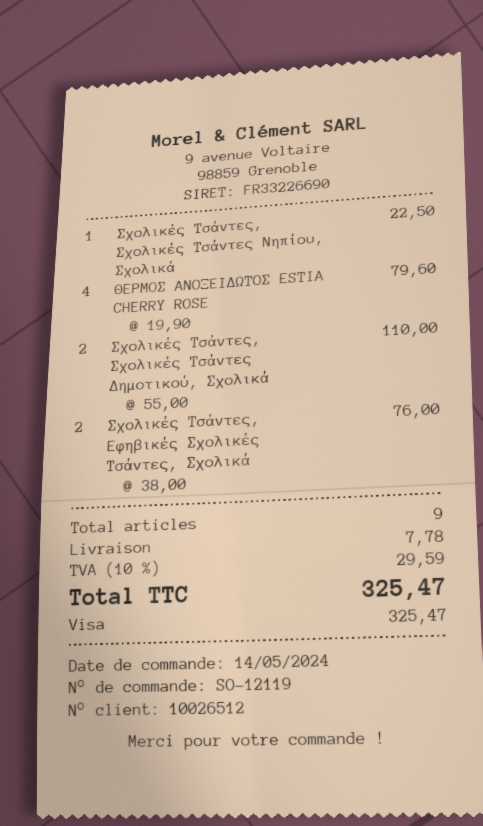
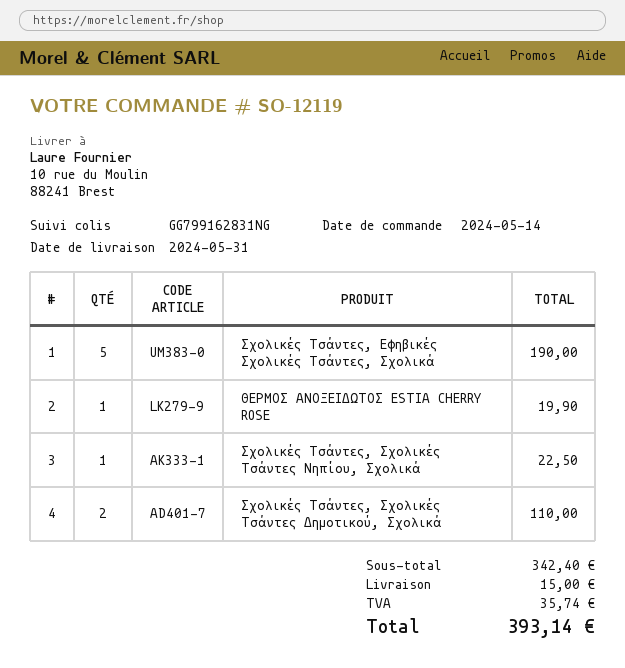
ΘΕΡΜΟΣ ΑΝΟΞΕΙΔΩΤΟΣ ESTIA CHERRY ROSE: 4 for 79.60 -> 1 for 19.90
Σχολικές Τσάντες, Εφηβικές Σχολικές Τσάντες, Σχολικά: 2 for 76.00 -> 5 for 190.00
shipping: 7.78 -> 15.00
tax: 29.59 -> 35.74
total: 325.47 -> 393.14

